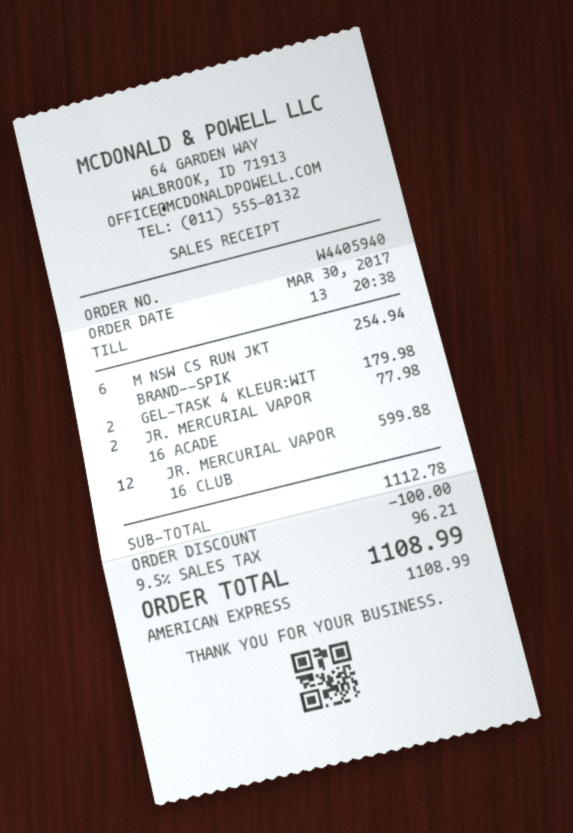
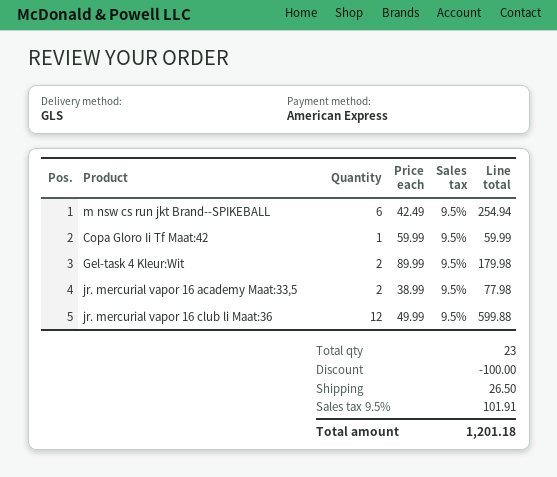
Copa Gloro Ii Tf Maat:42: none -> 1 for 59.99
shipping: none -> 26.50
tax: 9.5% = 96.21 -> 9.5% = 101.91
total: 1108.99 -> 1201.18

